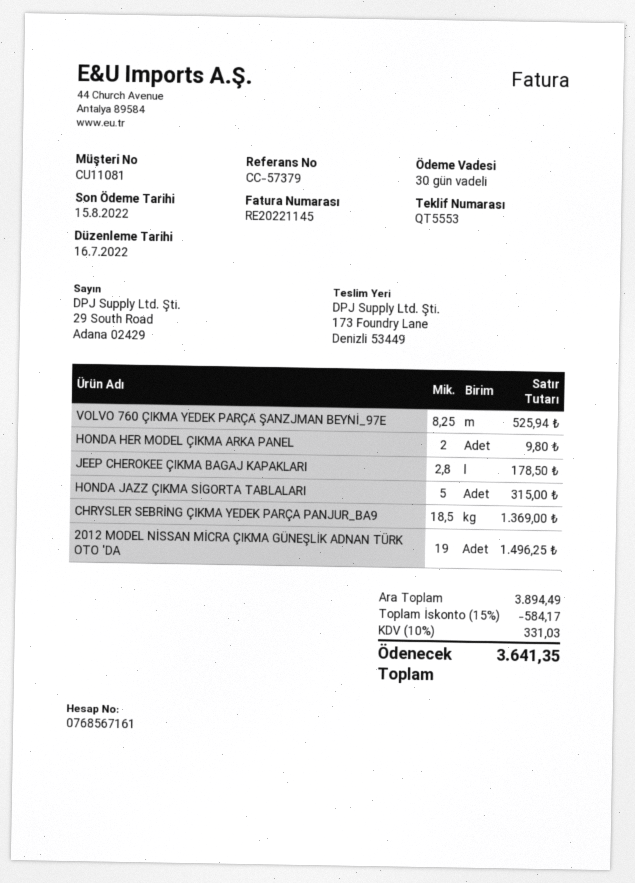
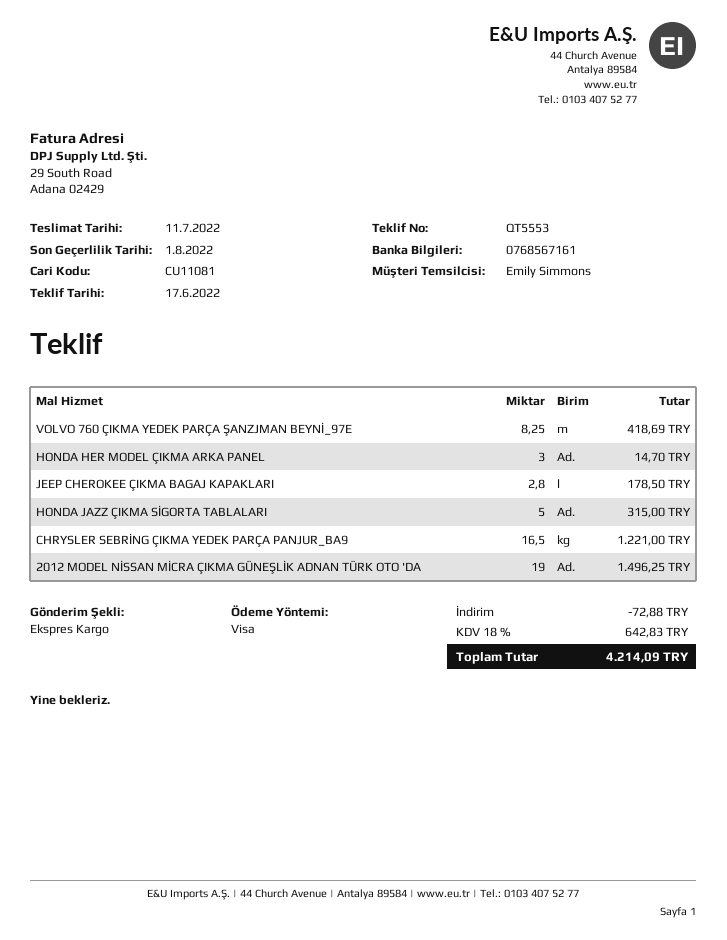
VOLVO 760 ÇIKMA YEDEK PARÇA ŞANZJMAN BEYNİ_97E: 8.25 for 525.94 -> 8.25 for 418.69
HONDA HER MODEL ÇIKMA ARKA PANEL: 2 for 9.80 -> 3 for 14.70
CHRYSLER SEBRİNG ÇIKMA YEDEK PARÇA PANJUR_BA9: 18.5 for 1369.00 -> 16.5 for 1221.00
discount: 584.17 -> 72.88
tax: 10% = 331.03 -> 18% = 642.83
total: 3641.35 -> 4214.09

